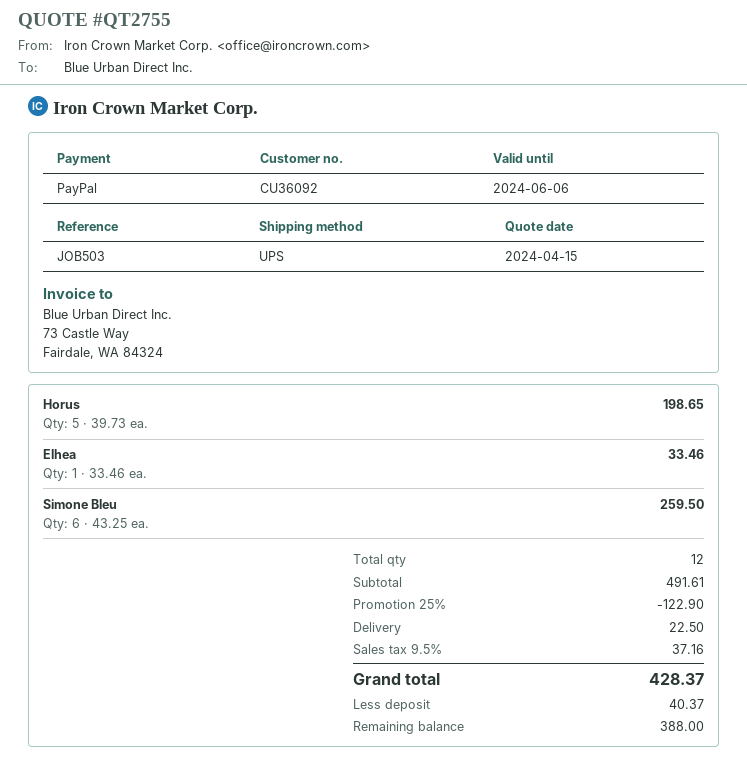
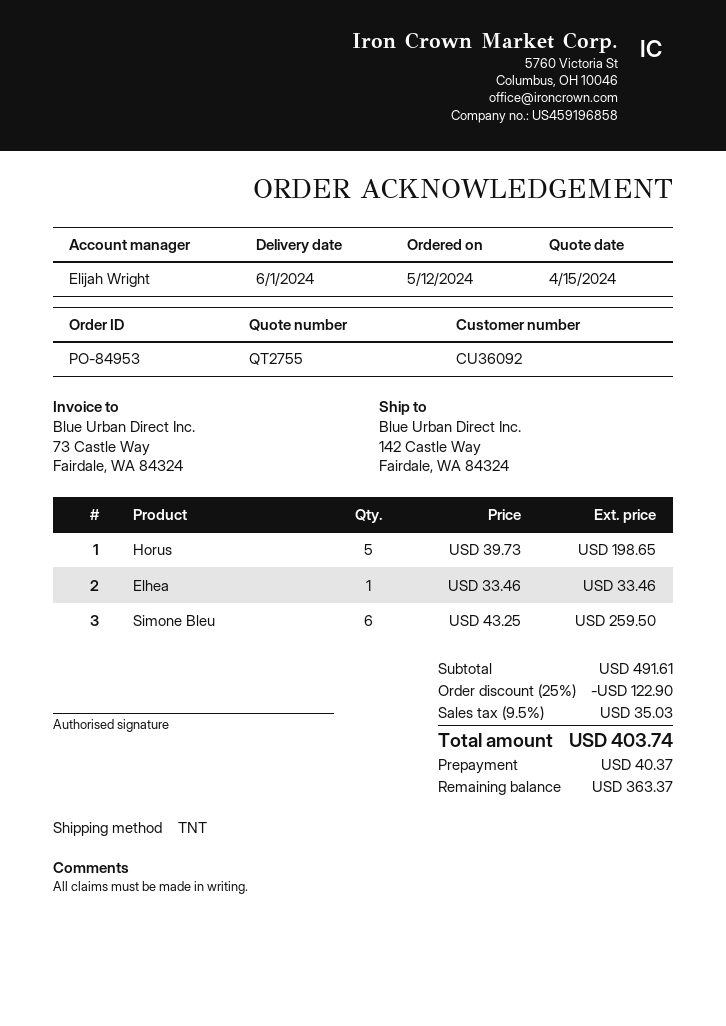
shipping method: UPS -> TNT
shipping: 22.50 -> none
tax: 9.5% = 37.16 -> 9.5% = 35.03
total: 428.37 -> 403.74
balance: 388.00 -> 363.37

